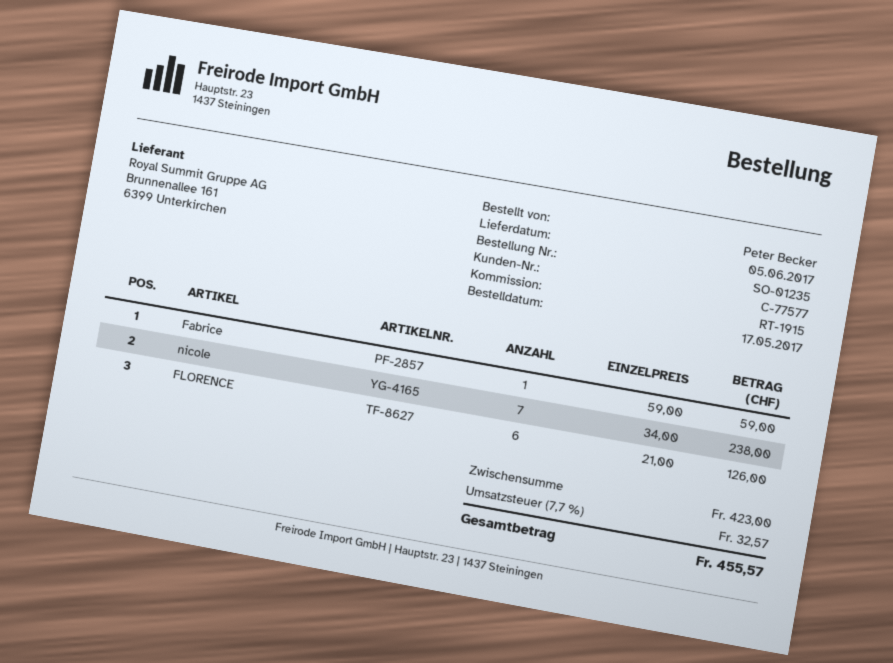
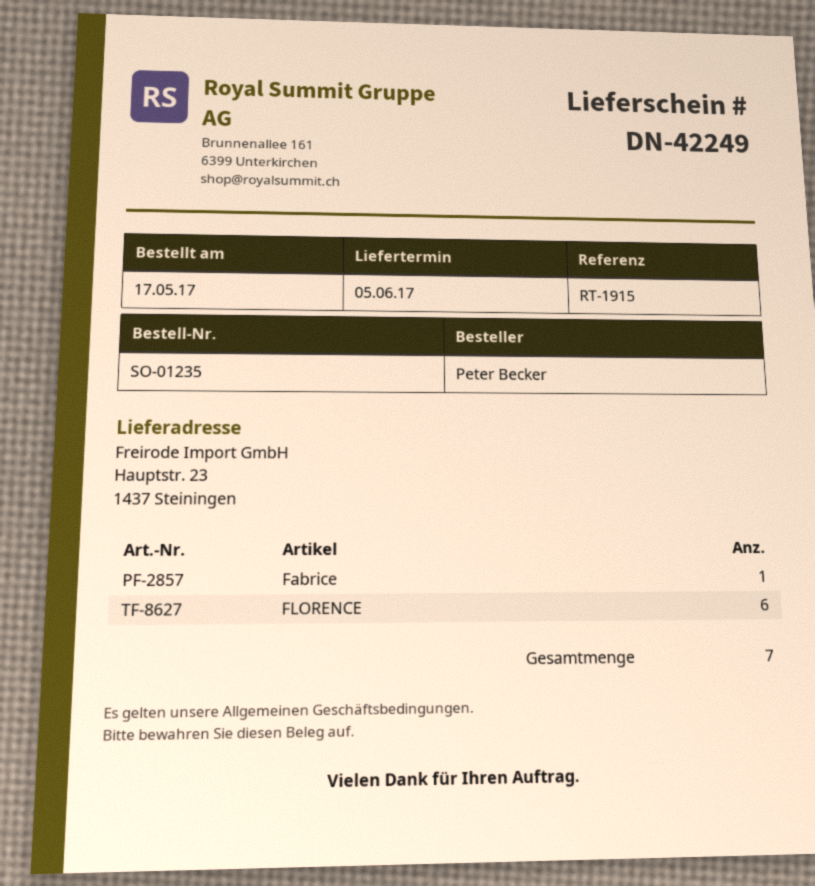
nicole: 7 -> none

